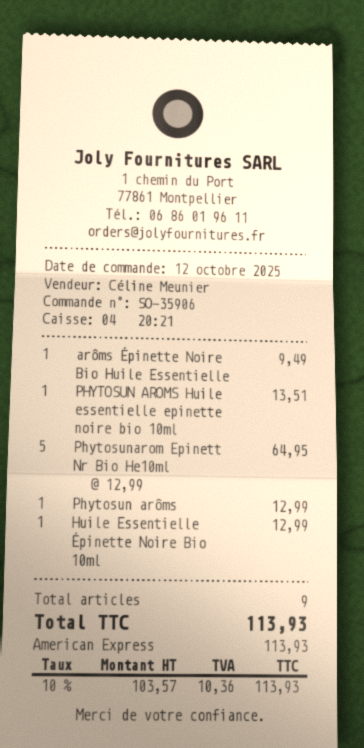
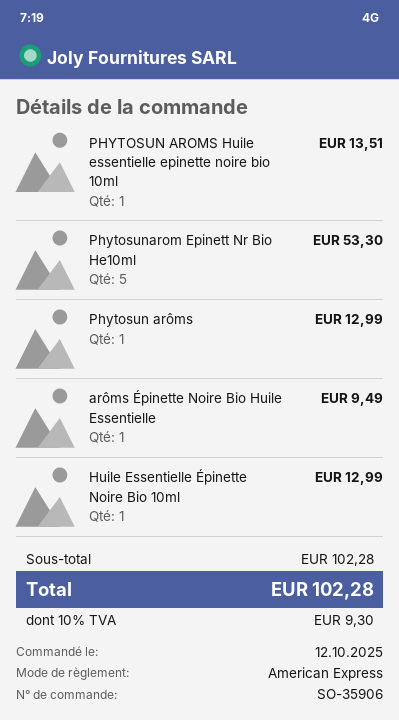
Phytosunarom Epinett Nr Bio He10ml: 5 for 64.95 -> 5 for 53.30
tax: 10% = 10.36 -> 10% = 9.30
total: 113.93 -> 102.28

